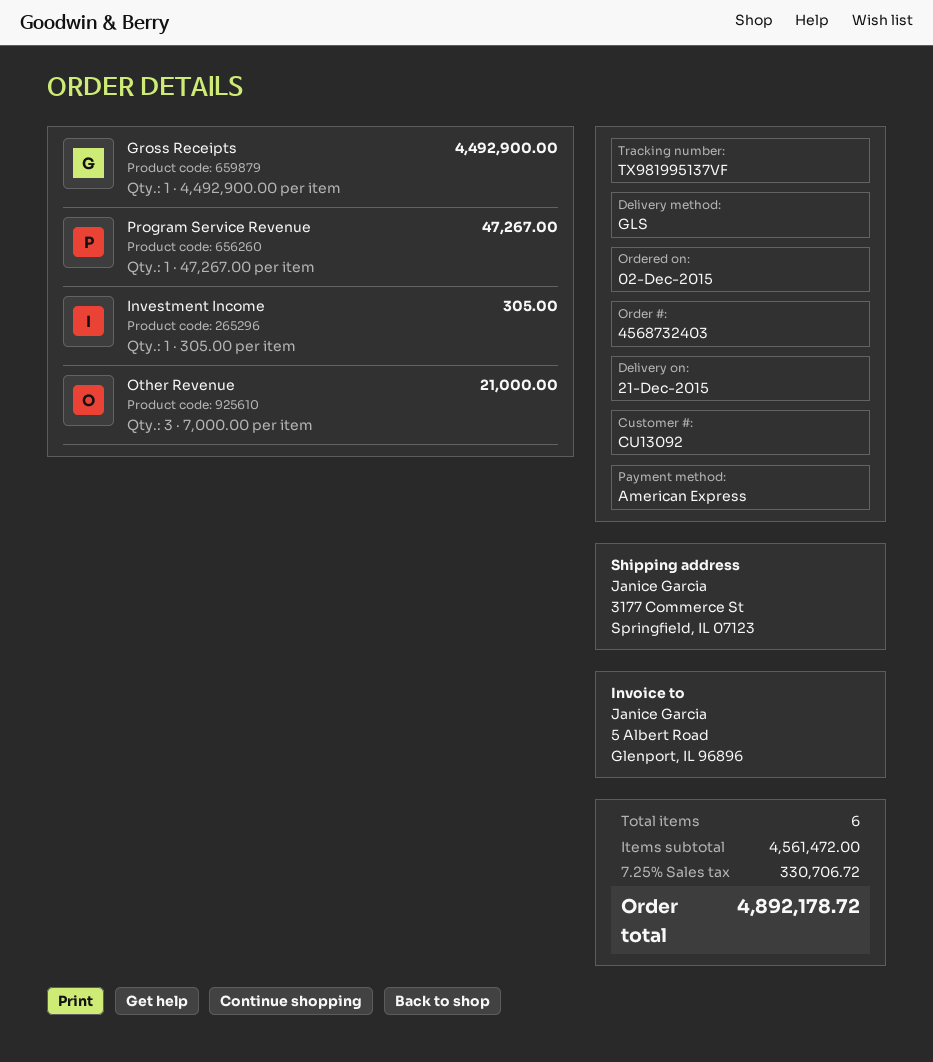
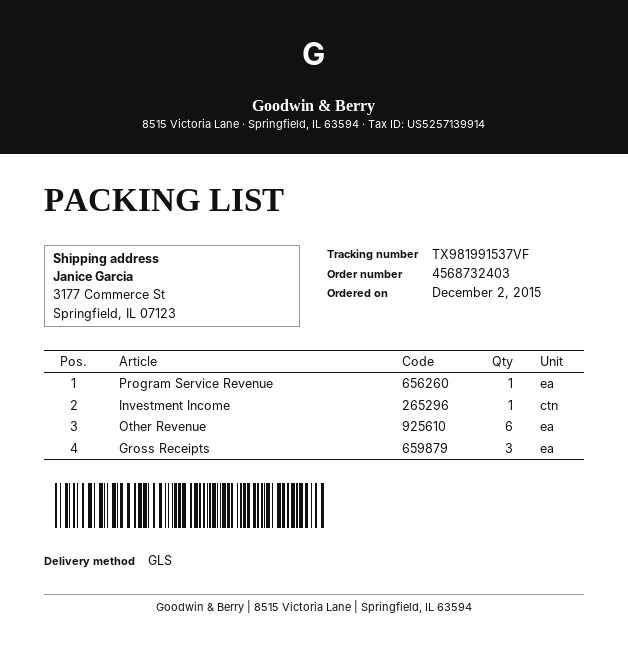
tracking number: TX981995137VF -> TX981991537VF
Gross Receipts: 1 -> 3
Other Revenue: 3 -> 6

